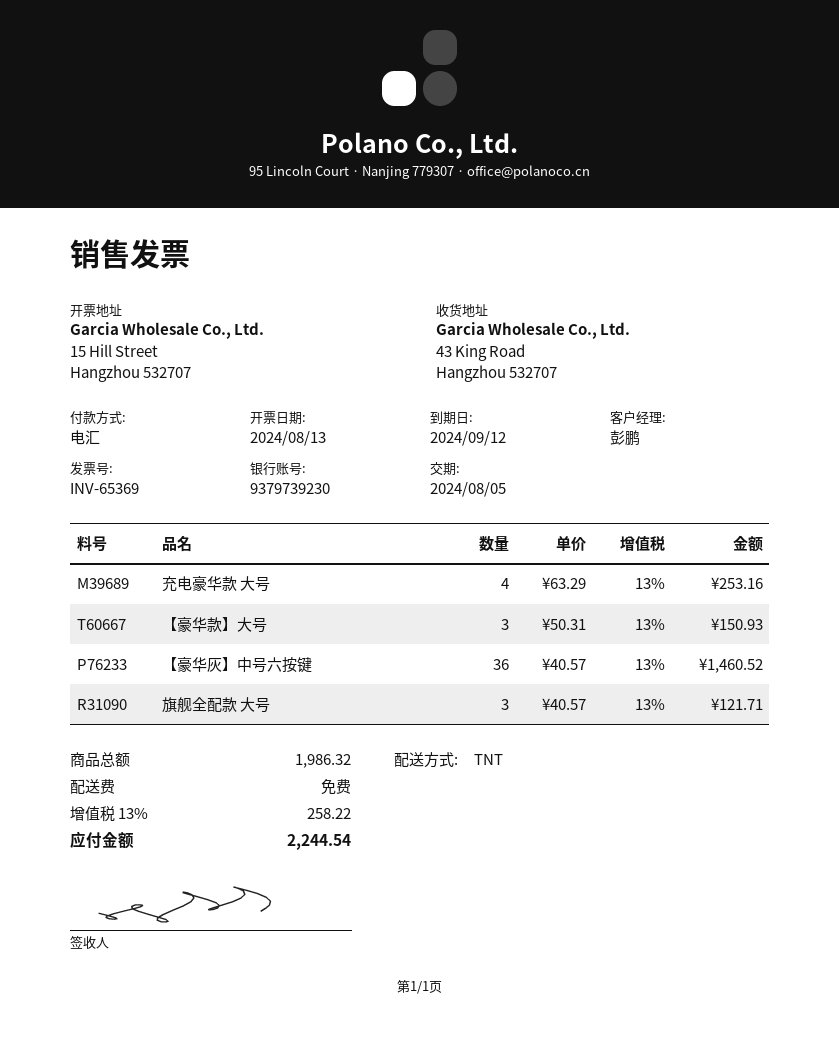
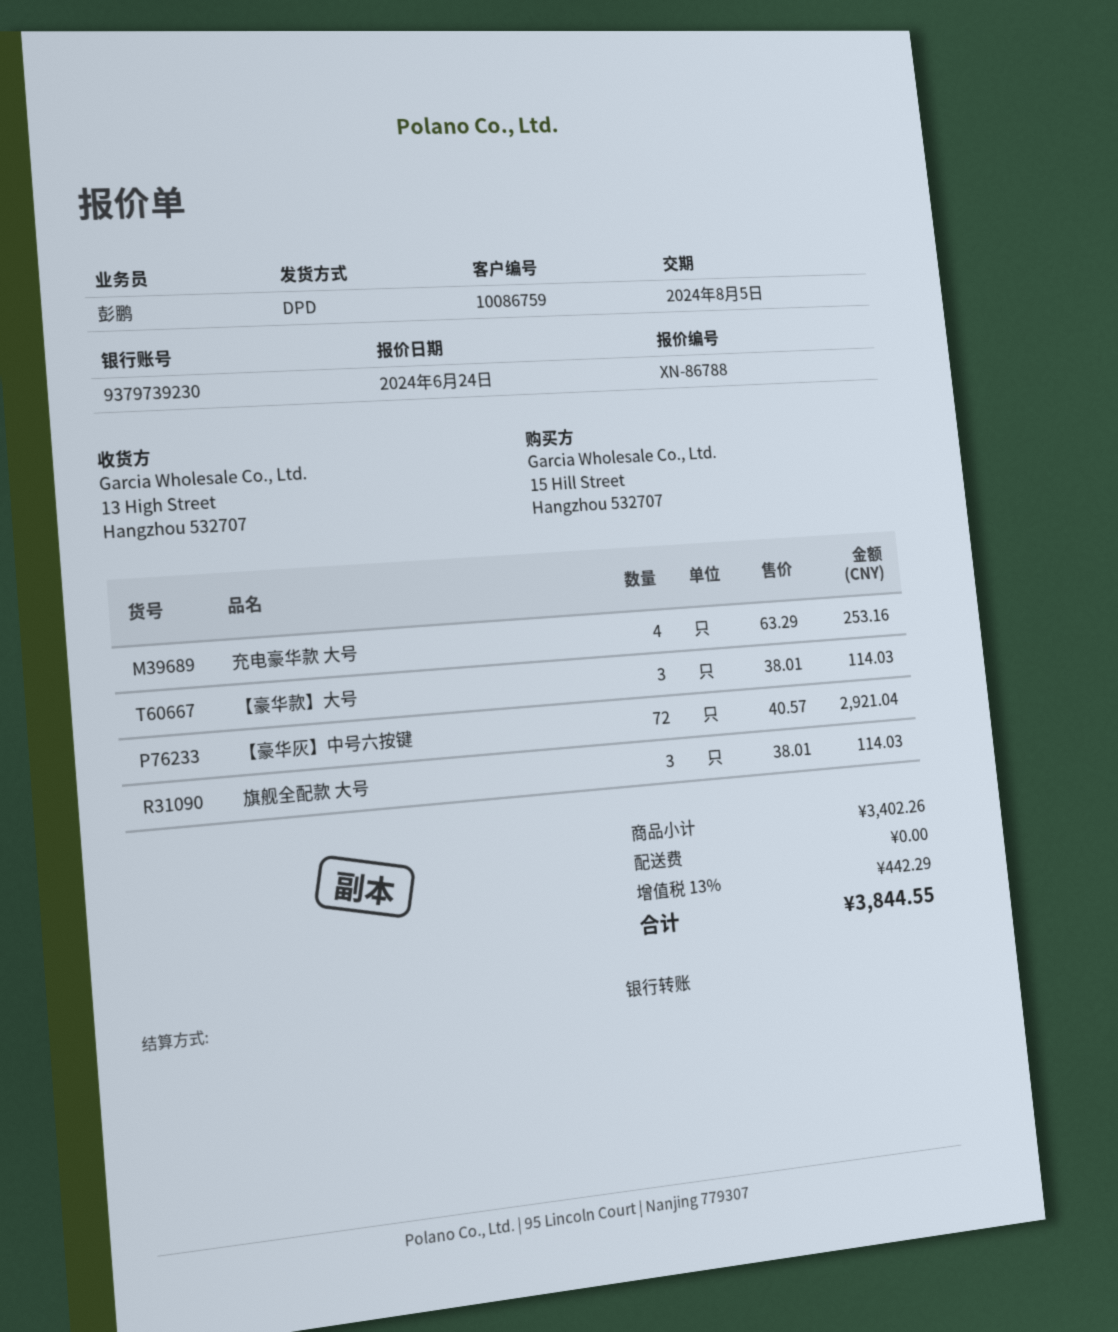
shipping method: TNT -> DPD
ship to: 43 King Road, Hangzhou 532707 -> 13 High Street, Hangzhou 532707
【豪华款】大号: 3 x 50.31 = 150.93 -> 3 x 38.01 = 114.03
【豪华灰】中号六按键: 36 x 40.57 = 1460.52 -> 72 x 40.57 = 2921.04
旗舰全配款 大号: 3 x 40.57 = 121.71 -> 3 x 38.01 = 114.03
subtotal: 1986.32 -> 3402.26
tax: 13% = 258.22 -> 13% = 442.29
total: 2244.54 -> 3844.55

